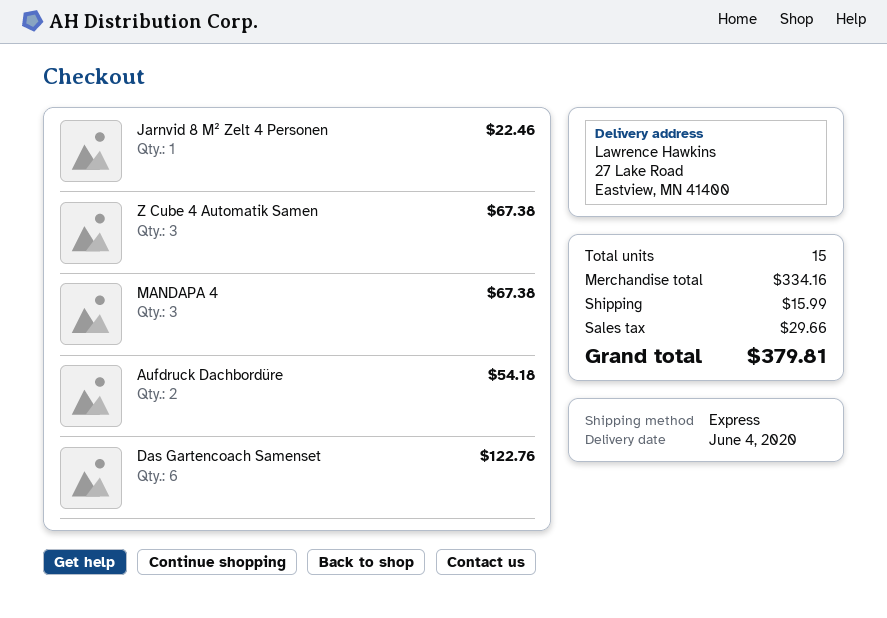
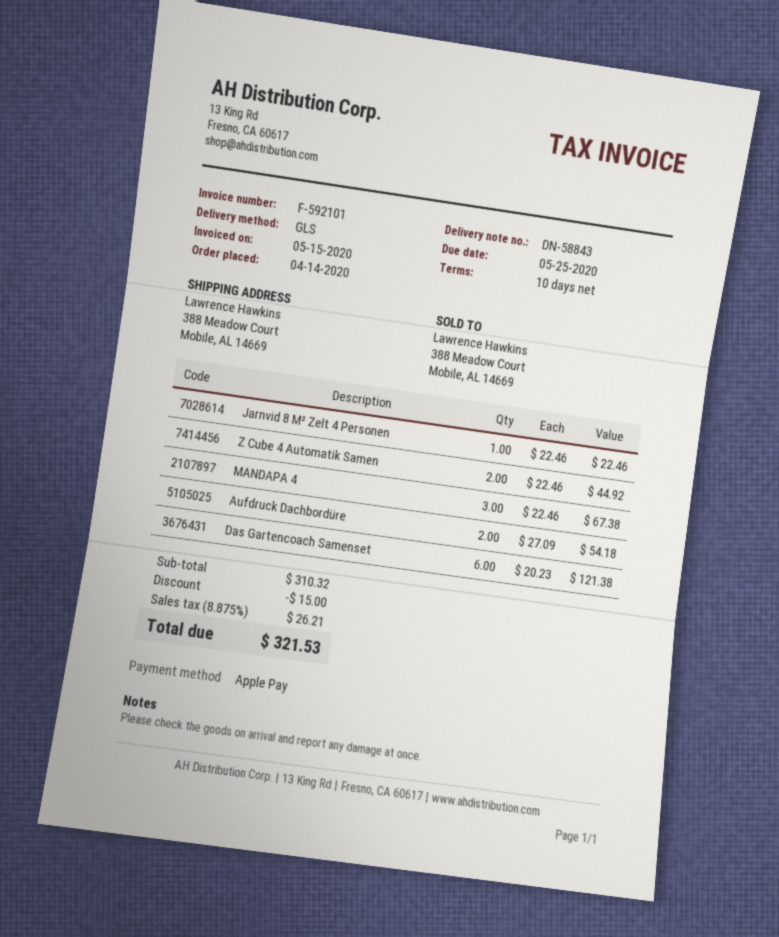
shipping method: express -> GLS
ship to: 27 Lake Road, Eastview, MN 41400 -> 388 Meadow Court, Mobile, AL 14669
Z Cube 4 Automatik Samen: 3 for 67.38 -> 2 for 44.92
Das Gartencoach Samenset: 6 for 122.76 -> 6 for 121.38
subtotal: 334.16 -> 310.32
discount: none -> 15.00
shipping: 15.99 -> none
tax: 29.66 -> 26.21
total: 379.81 -> 321.53

